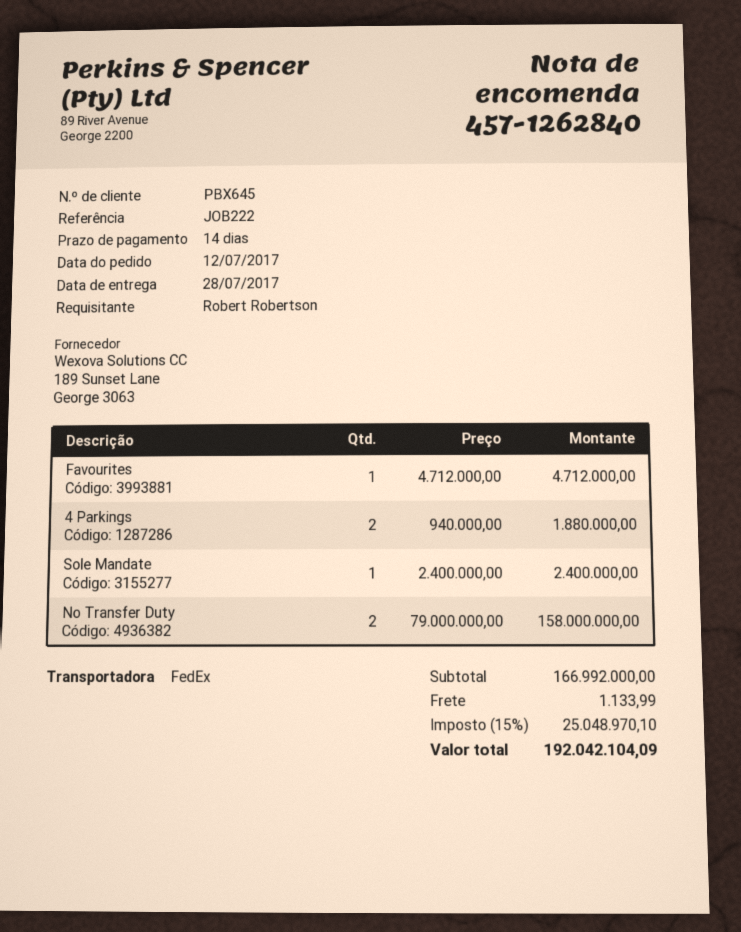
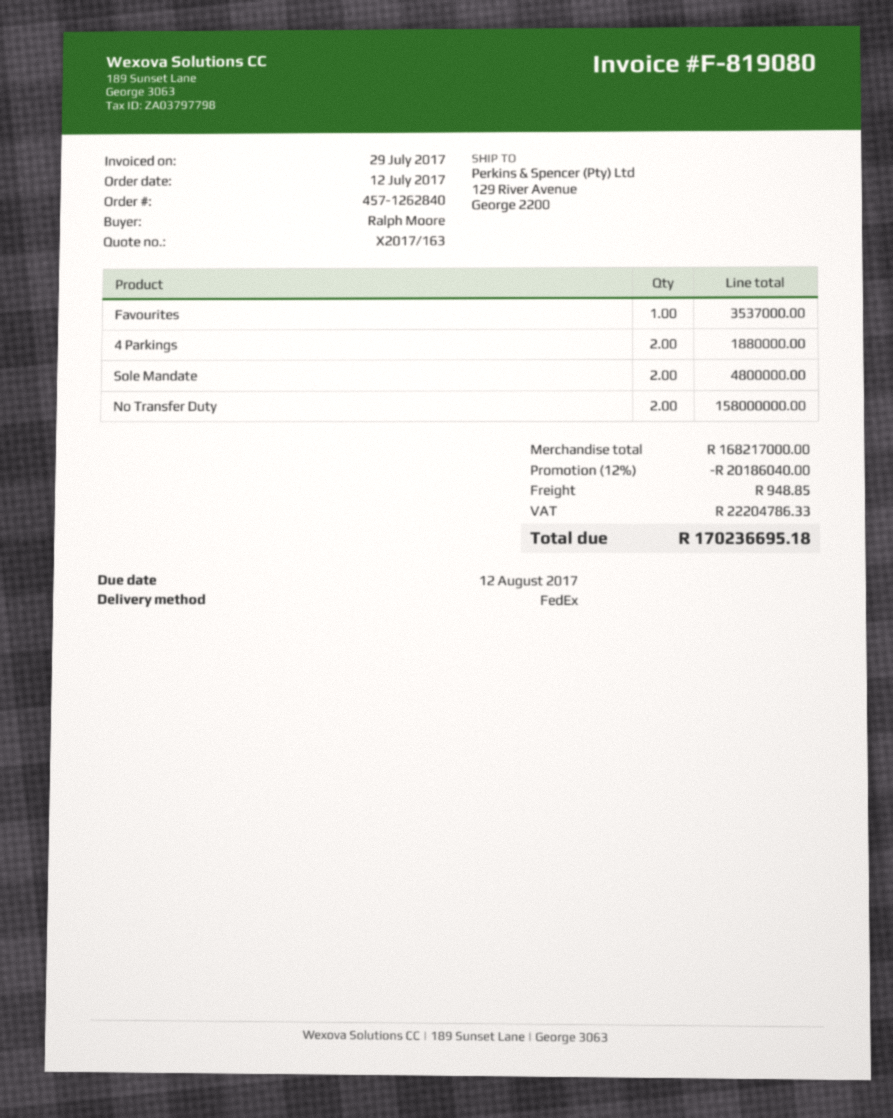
ordered by: Robert Robertson -> Ralph Moore
Favourites: 1 for 4712000.00 -> 1 for 3537000.00
Sole Mandate: 1 for 2400000.00 -> 2 for 4800000.00
subtotal: 166992000.00 -> 168217000.00
discount: none -> 12% = 20186040.00
shipping: 1133.99 -> 948.85
tax: 25048970.10 -> 22204786.33
total: 192042104.09 -> 170236695.18

